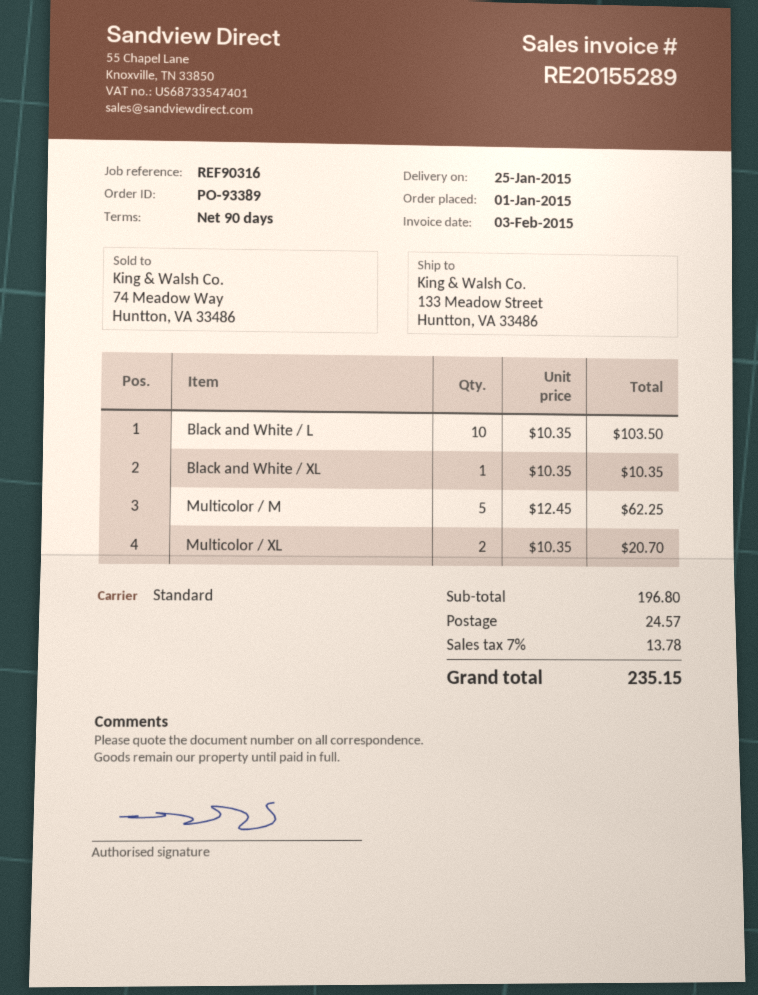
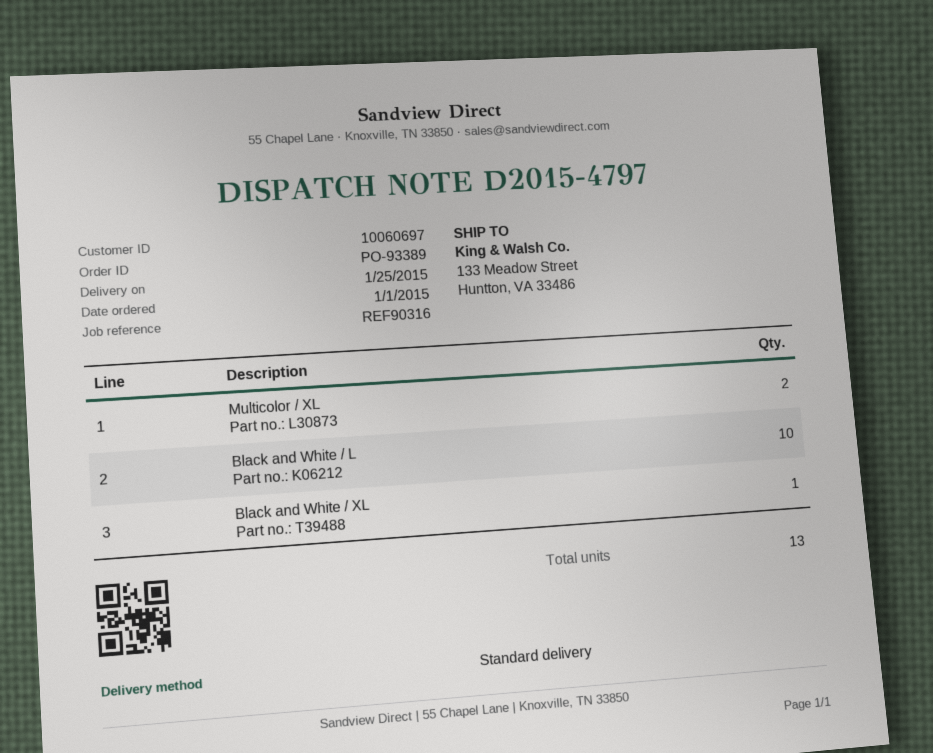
Multicolor / M: 5 -> none

